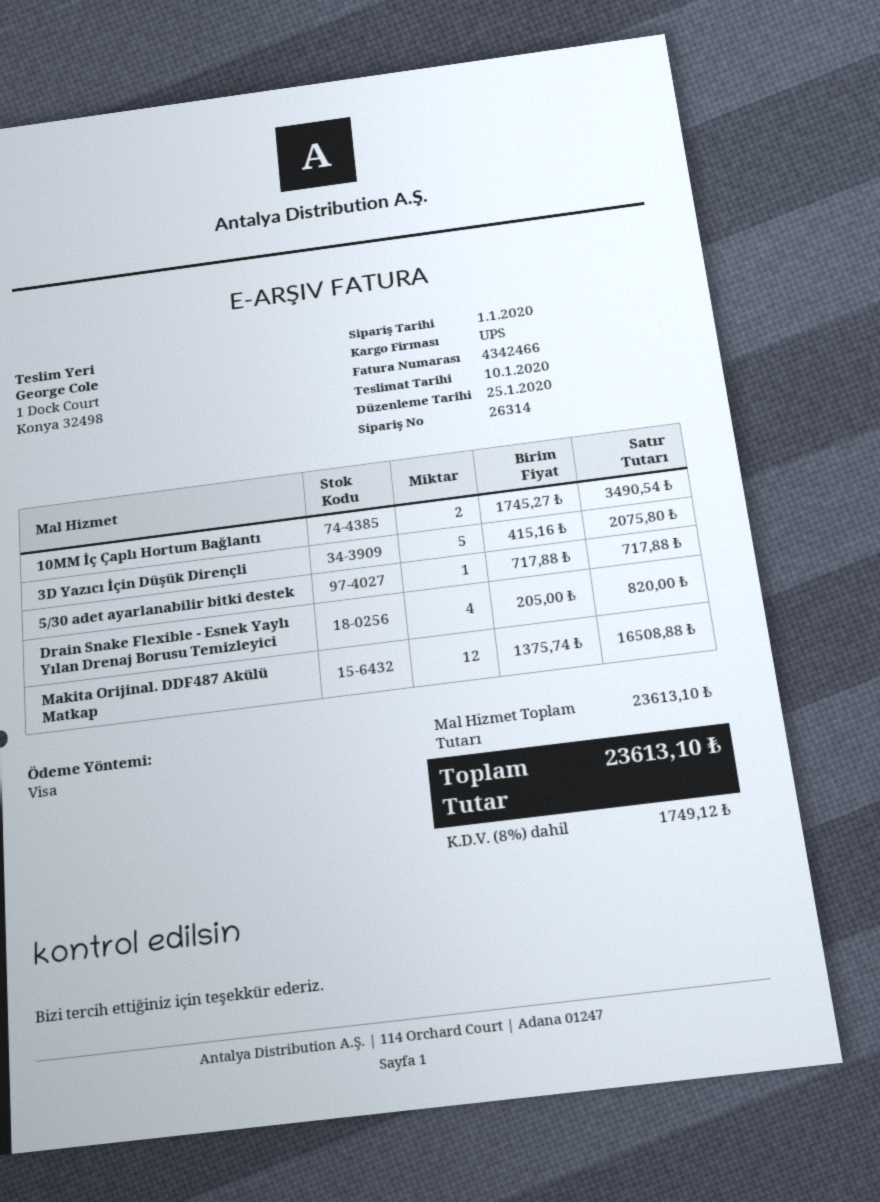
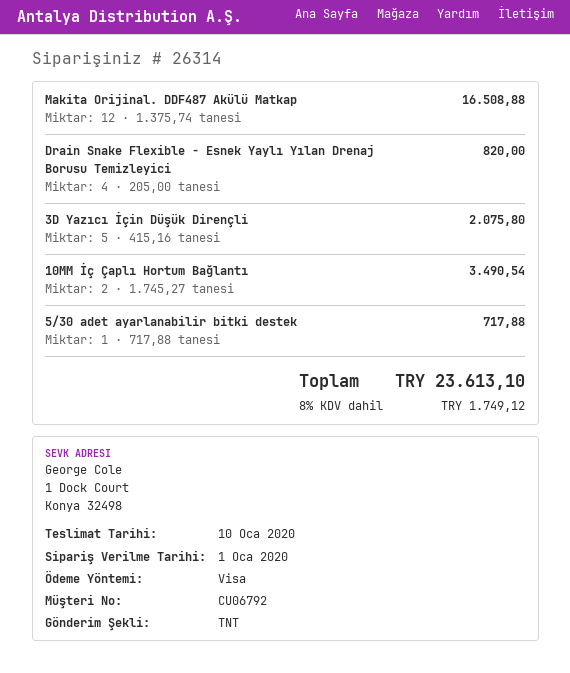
shipping method: UPS -> TNT

